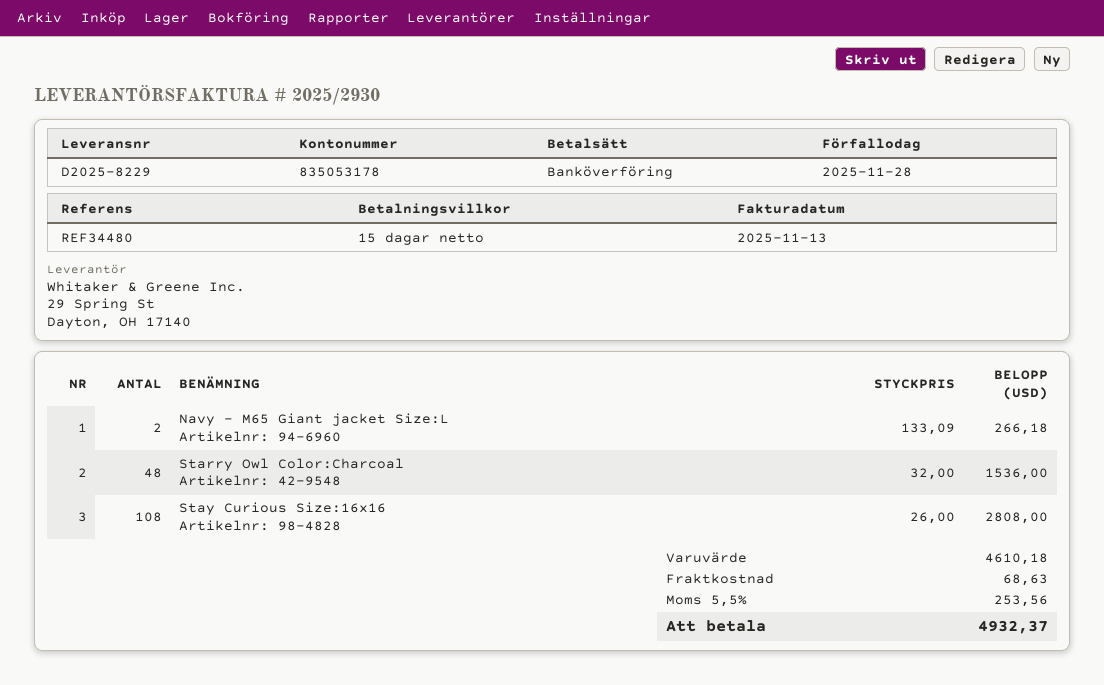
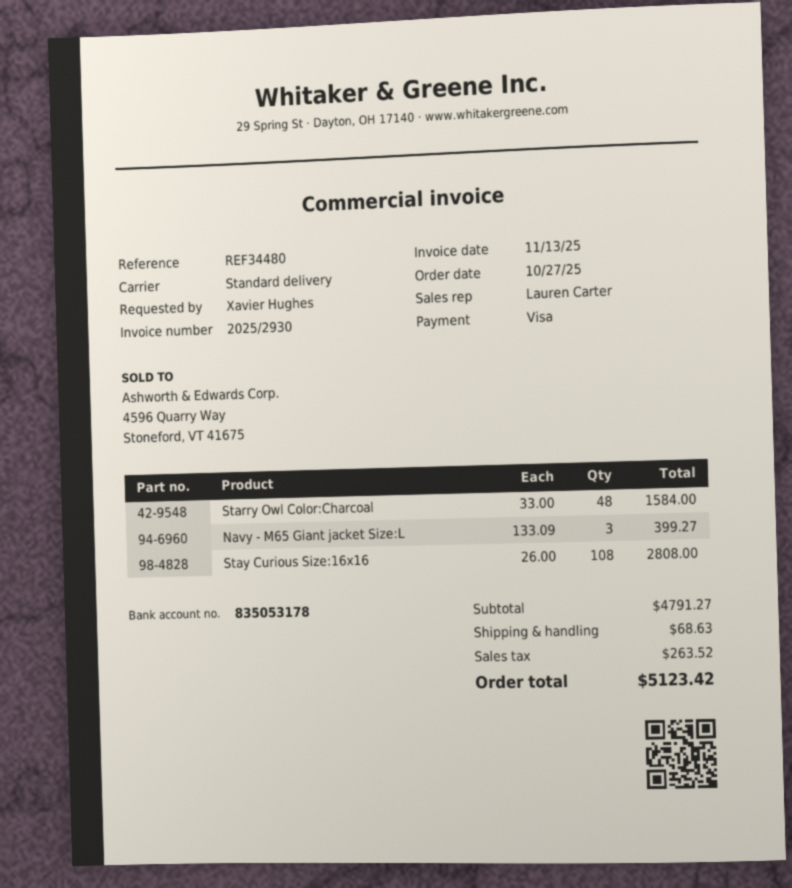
payment method: bank transfer -> Visa
Navy - M65 Giant jacket Size:L: 2 x 133.09 = 266.18 -> 3 x 133.09 = 399.27
Starry Owl Color:Charcoal: 48 x 32.00 = 1536.00 -> 48 x 33.00 = 1584.00
subtotal: 4610.18 -> 4791.27
tax: 253.56 -> 263.52
total: 4932.37 -> 5123.42

